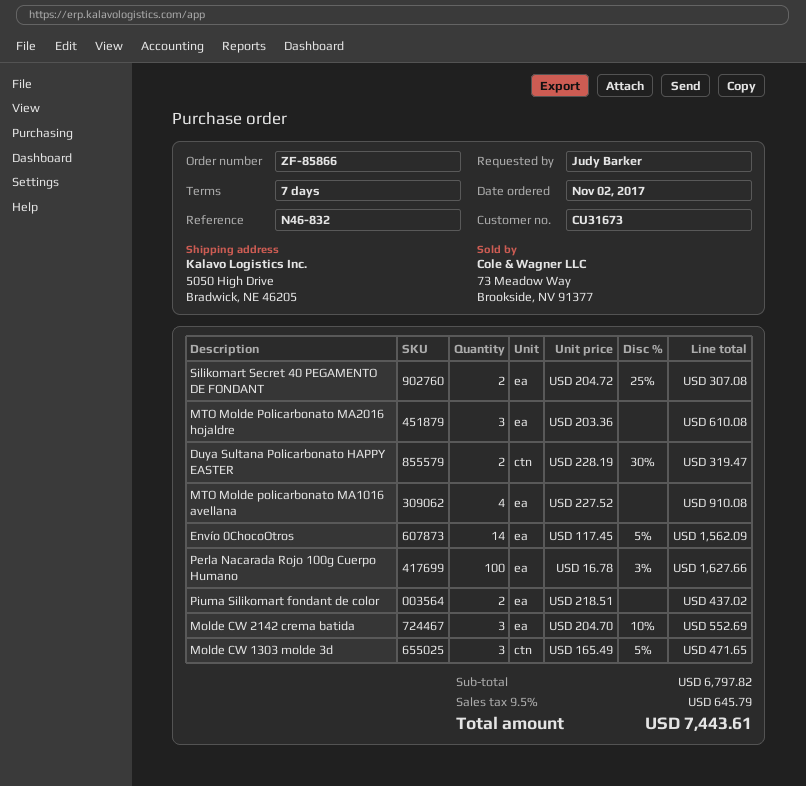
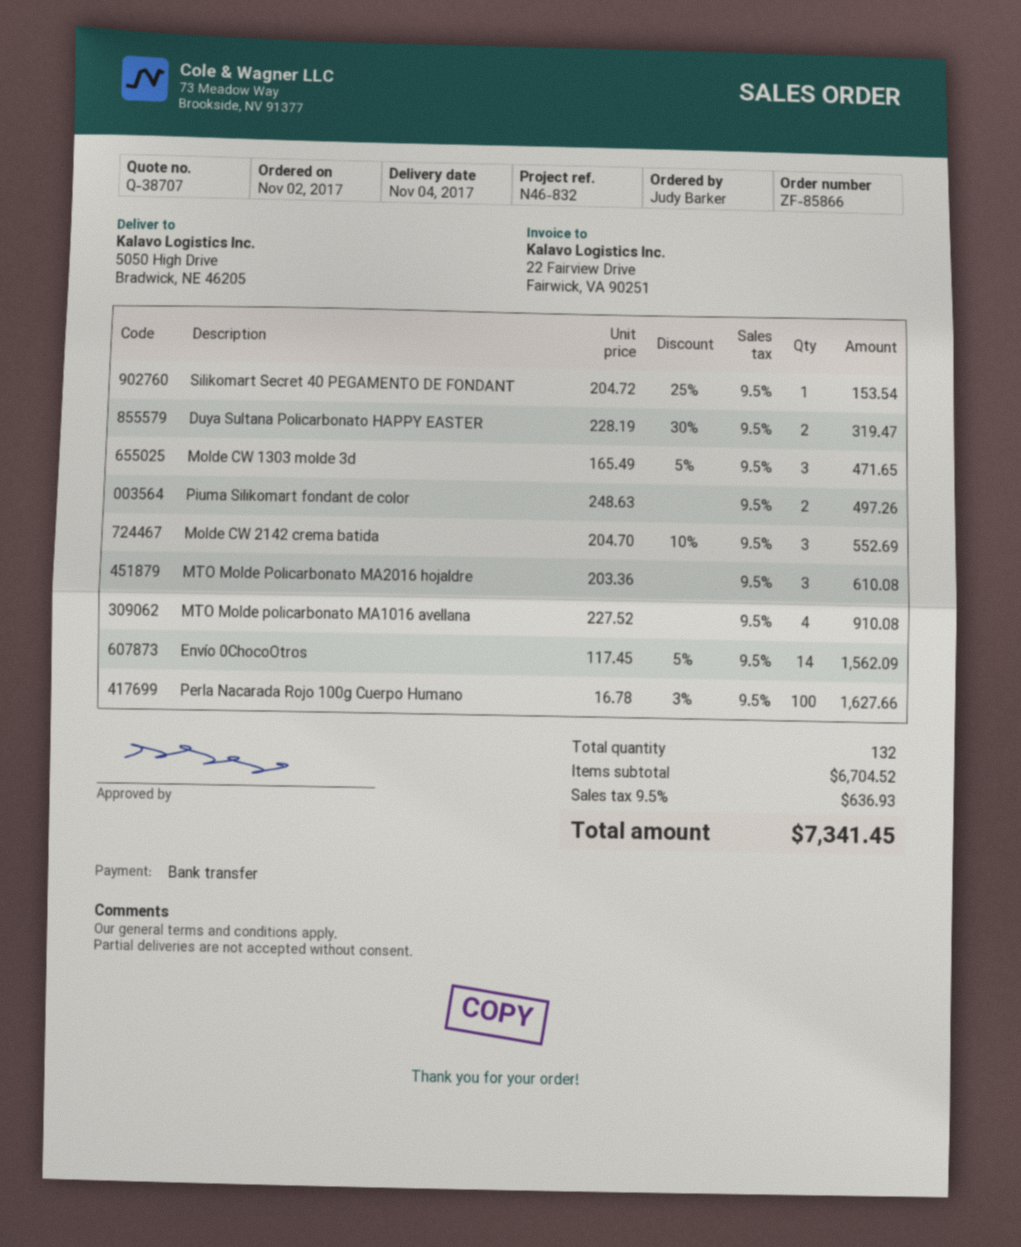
Silikomart Secret 40 PEGAMENTO DE FONDANT: 2 x 204.72 - 25% = 307.08 -> 1 x 204.72 - 25% = 153.54
Piuma Silikomart fondant de color: 2 x 218.51 = 437.02 -> 2 x 248.63 = 497.26
subtotal: 6797.82 -> 6704.52
tax: 9.5% = 645.79 -> 9.5% = 636.93
total: 7443.61 -> 7341.45

